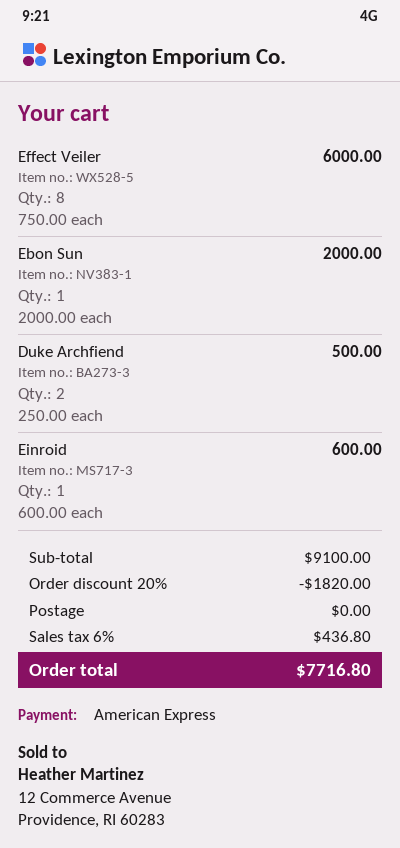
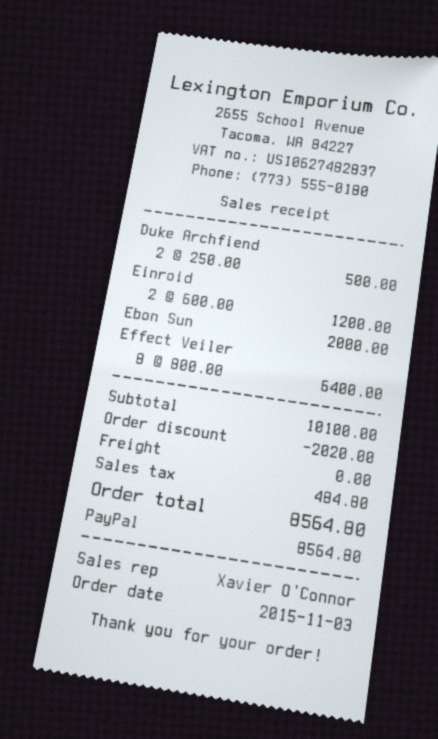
payment method: American Express -> PayPal
Effect Veiler: 8 x 750.00 = 6000.00 -> 8 x 800.00 = 6400.00
Einroid: 1 x 600.00 = 600.00 -> 2 x 600.00 = 1200.00
subtotal: 9100.00 -> 10100.00
discount: 1820.00 -> 2020.00
tax: 436.80 -> 484.80
total: 7716.80 -> 8564.80

